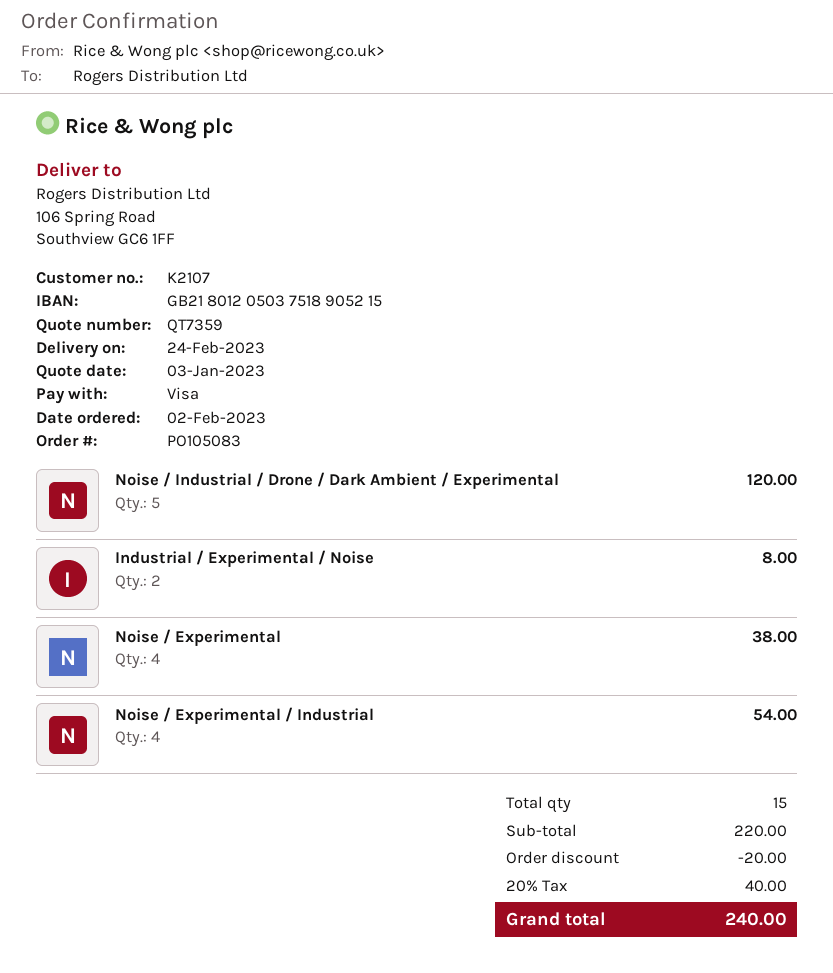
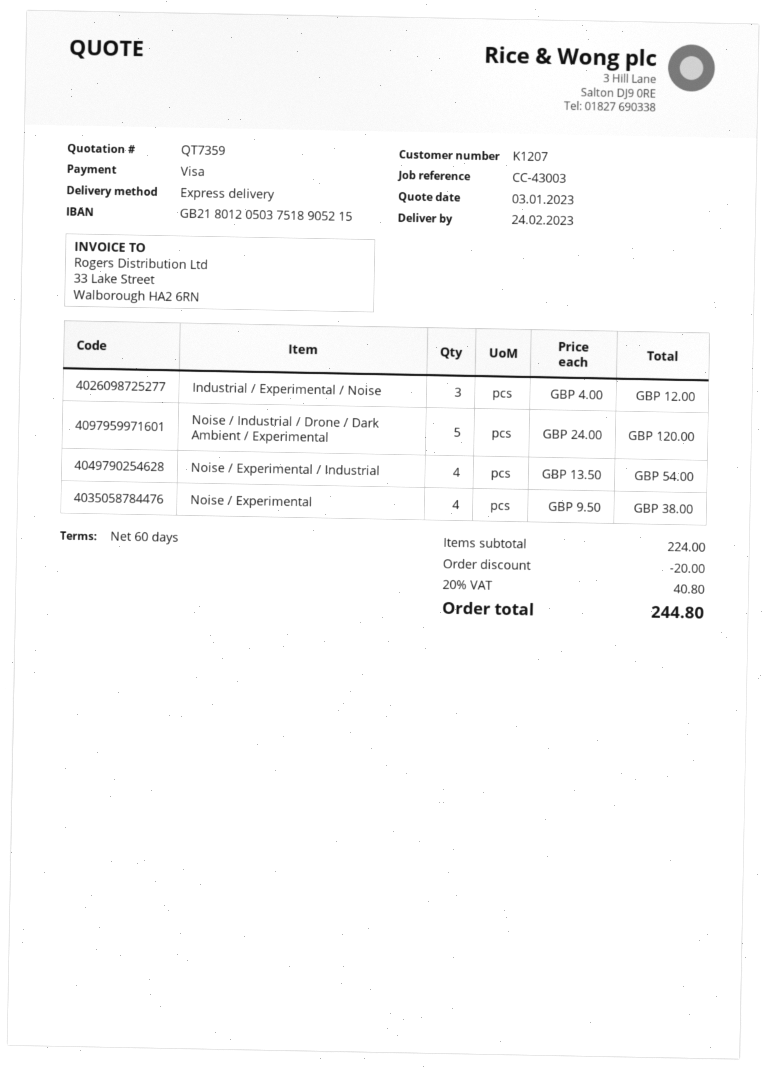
customer number: K2107 -> K1207
Industrial / Experimental / Noise: 2 for 8.00 -> 3 for 12.00
subtotal: 220.00 -> 224.00
tax: 20% = 40.00 -> 20% = 40.80
total: 240.00 -> 244.80

